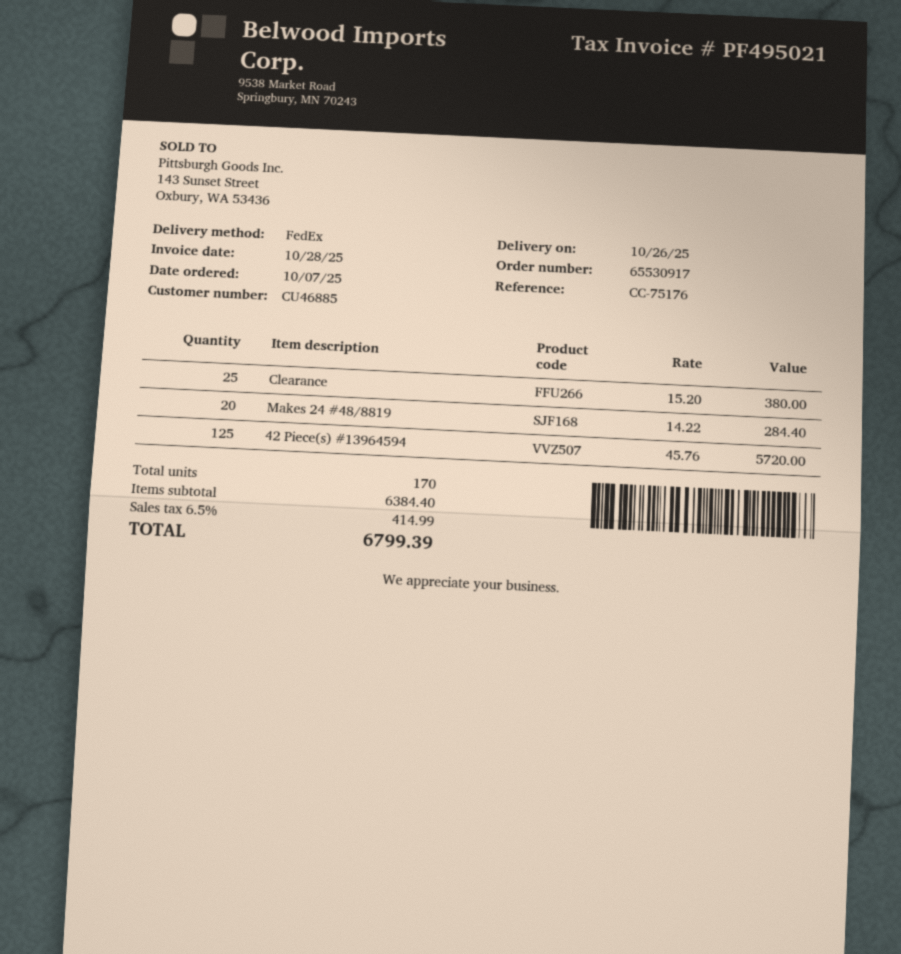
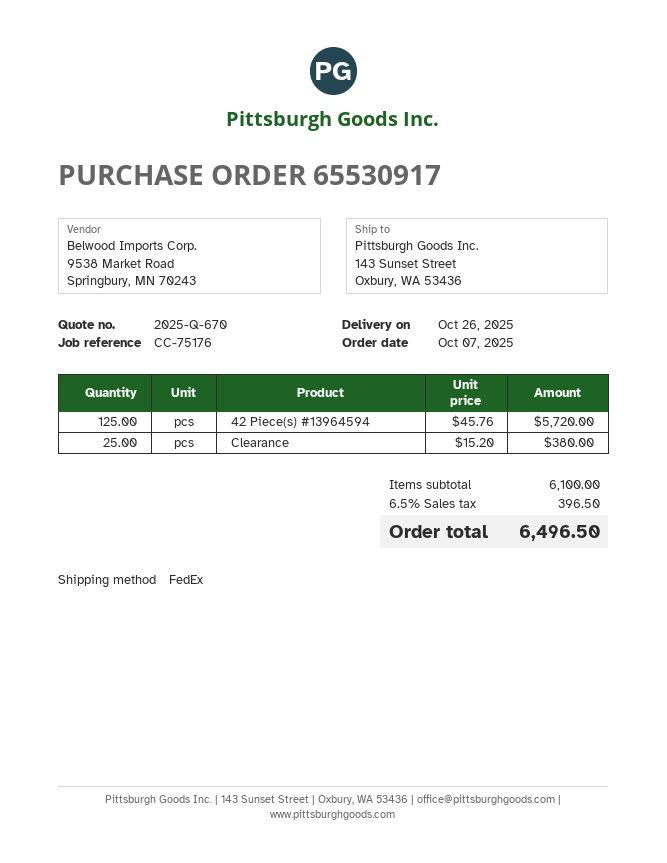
Makes 24 #48/8819: 20 x 14.22 = 284.40 -> none
subtotal: 6384.40 -> 6100.00
tax: 6.5% = 414.99 -> 6.5% = 396.50
total: 6799.39 -> 6496.50

